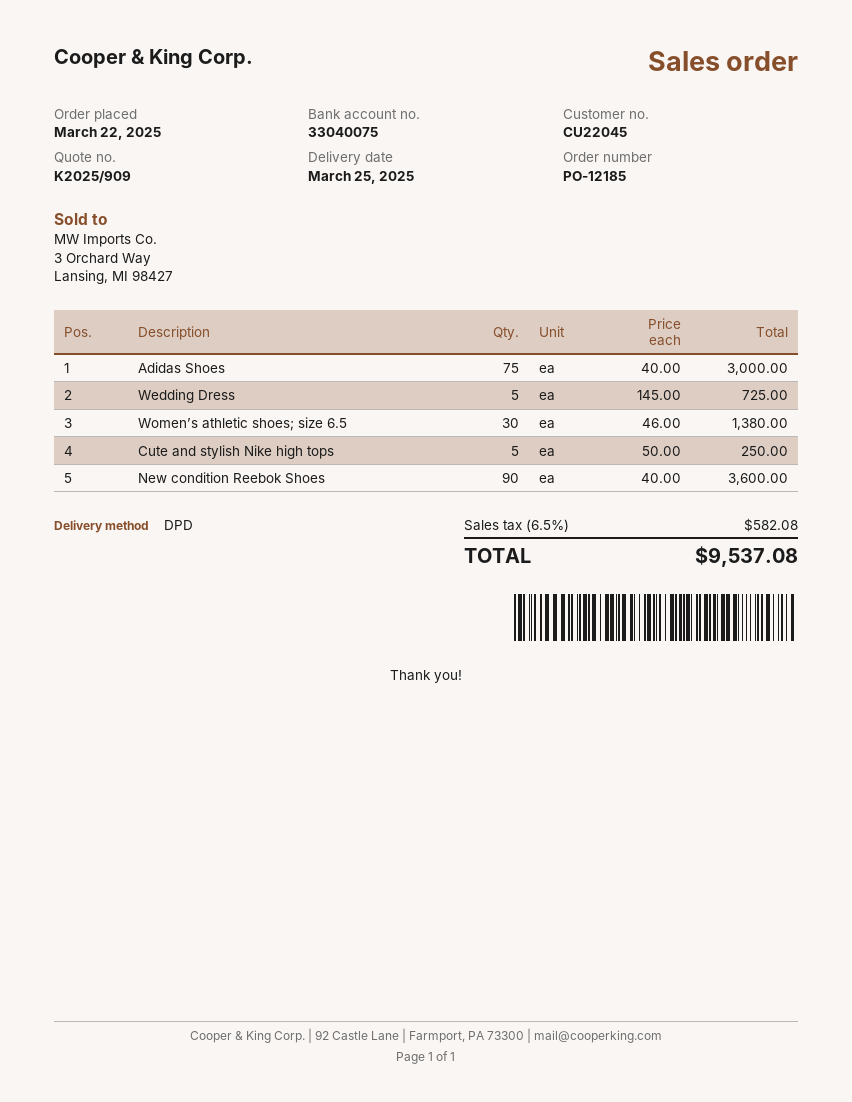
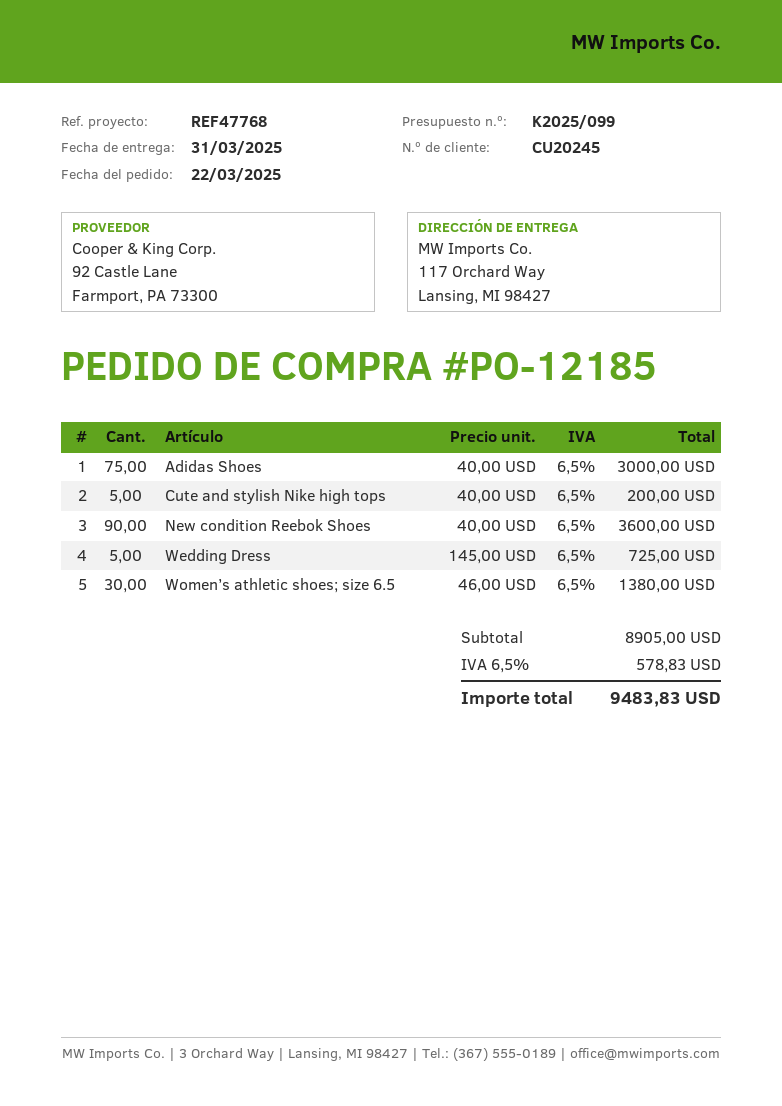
quote number: K2025/909 -> K2025/099
delivery date: 2025-03-25 -> 2025-03-31
customer number: CU22045 -> CU20245
Cute and stylish Nike high tops: 5 x 50.00 = 250.00 -> 5 x 40.00 = 200.00
tax: 6.5% = 582.08 -> 6.5% = 578.83
total: 9537.08 -> 9483.83

